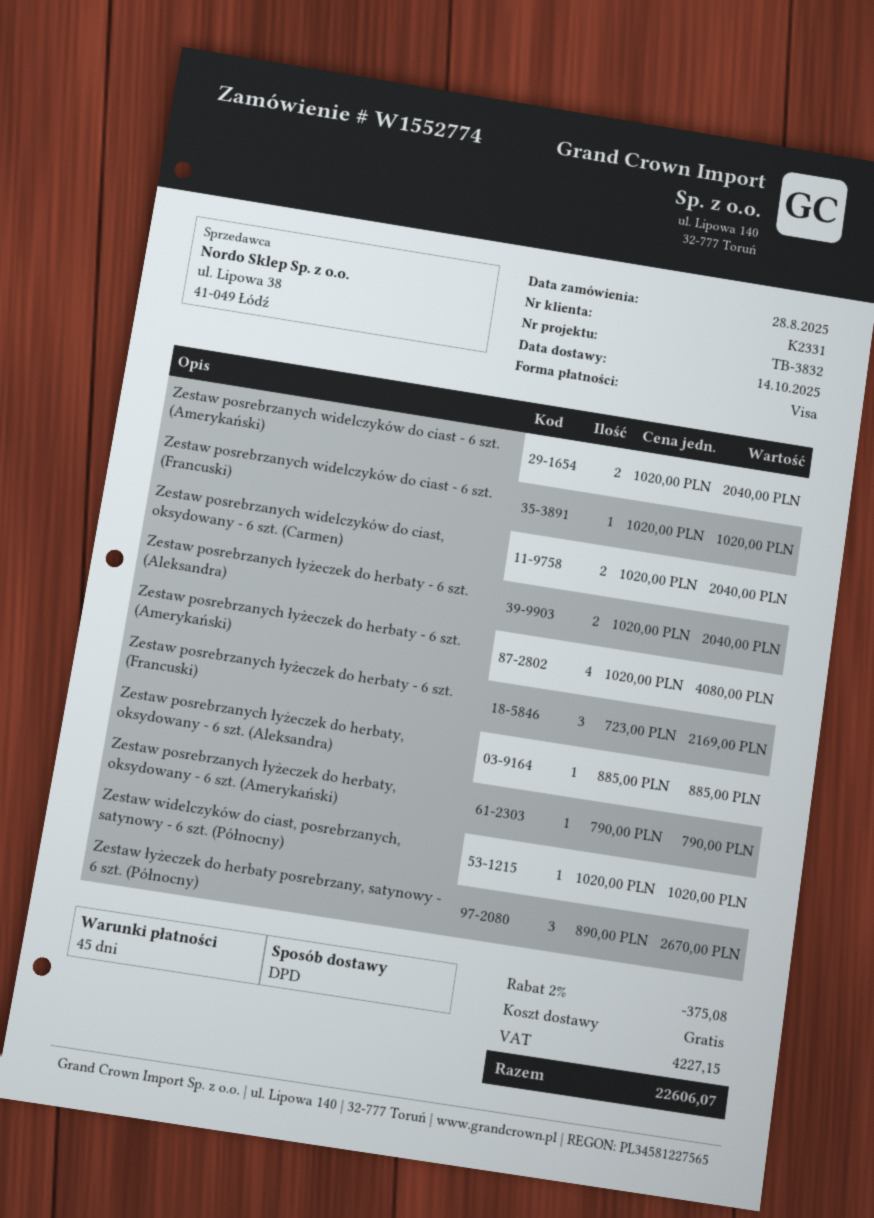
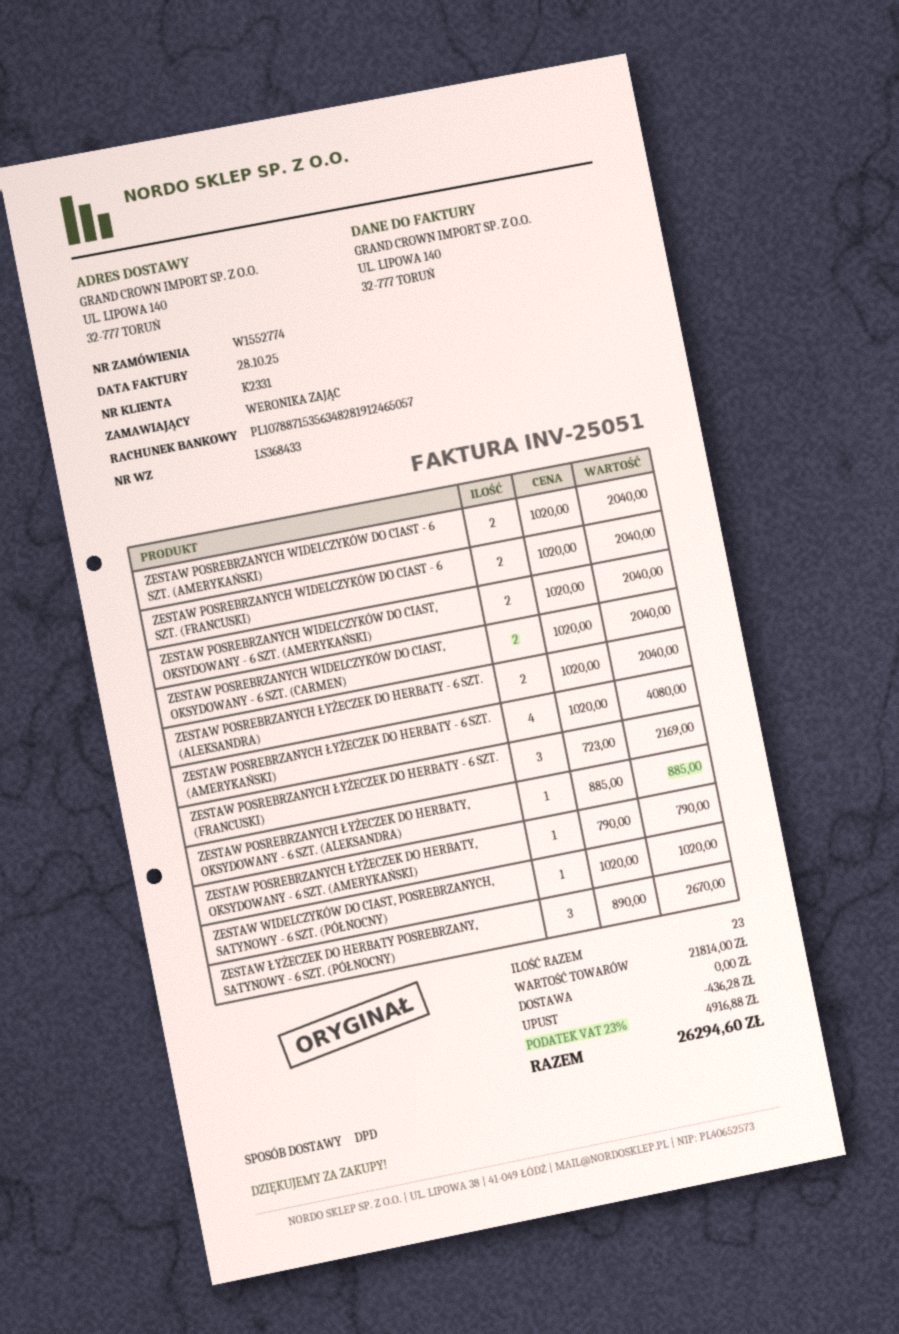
Zestaw posrebrzanych widelczyków do ciast - 6 szt. (Francuski): 1 x 1020.00 = 1020.00 -> 2 x 1020.00 = 2040.00
ZESTAW POSREBRZANYCH WIDELCZYKÓW DO CIAST, OKSYDOWANY - 6 SZT. (AMERYKAŃSKI): none -> 2 x 1020.00 = 2040.00
discount: 375.08 -> 436.28
tax: 4227.15 -> 4916.88
total: 22606.07 -> 26294.60

